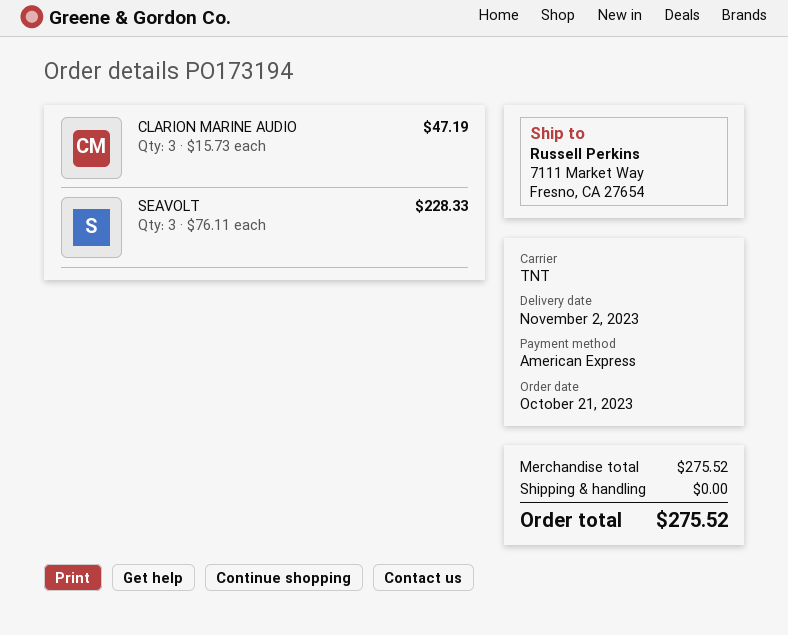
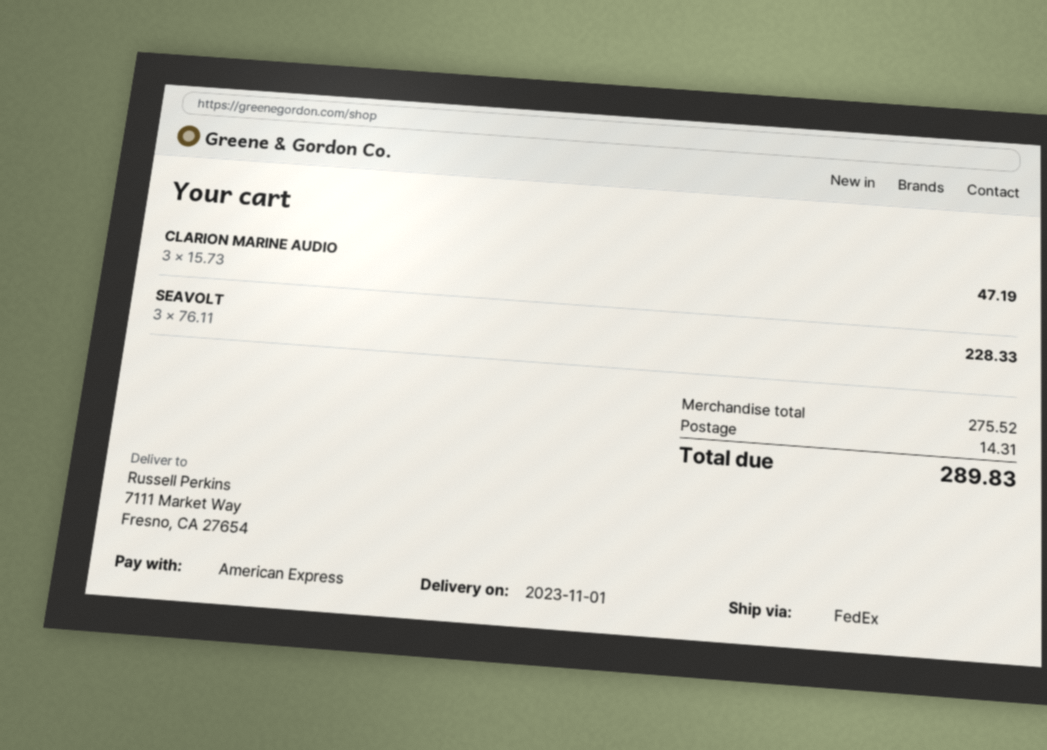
delivery date: 2023-11-02 -> 2023-11-01
shipping method: TNT -> FedEx
shipping: 0.00 -> 14.31
total: 275.52 -> 289.83

